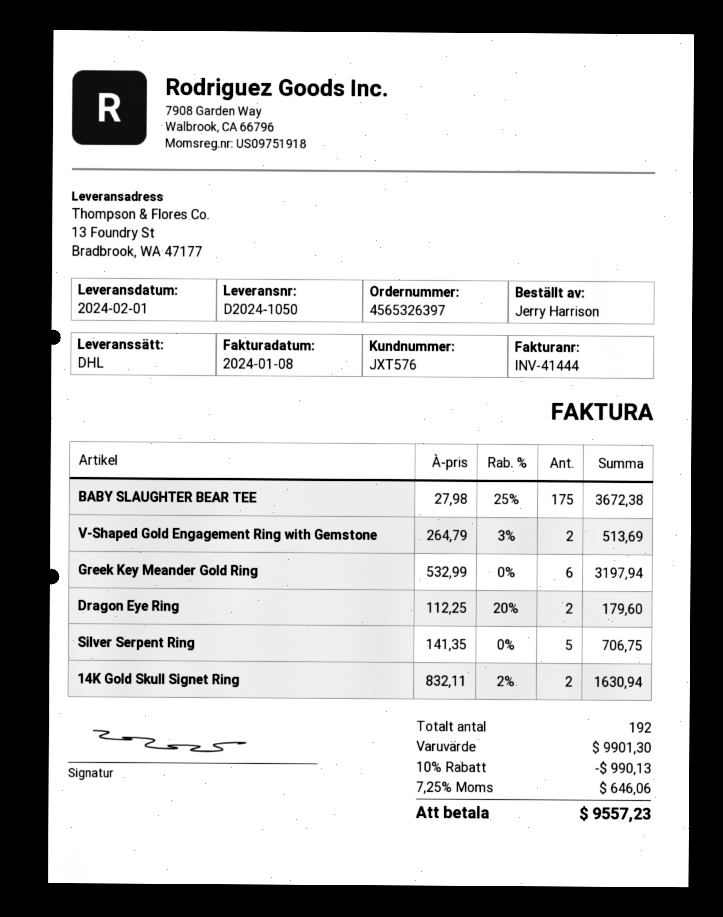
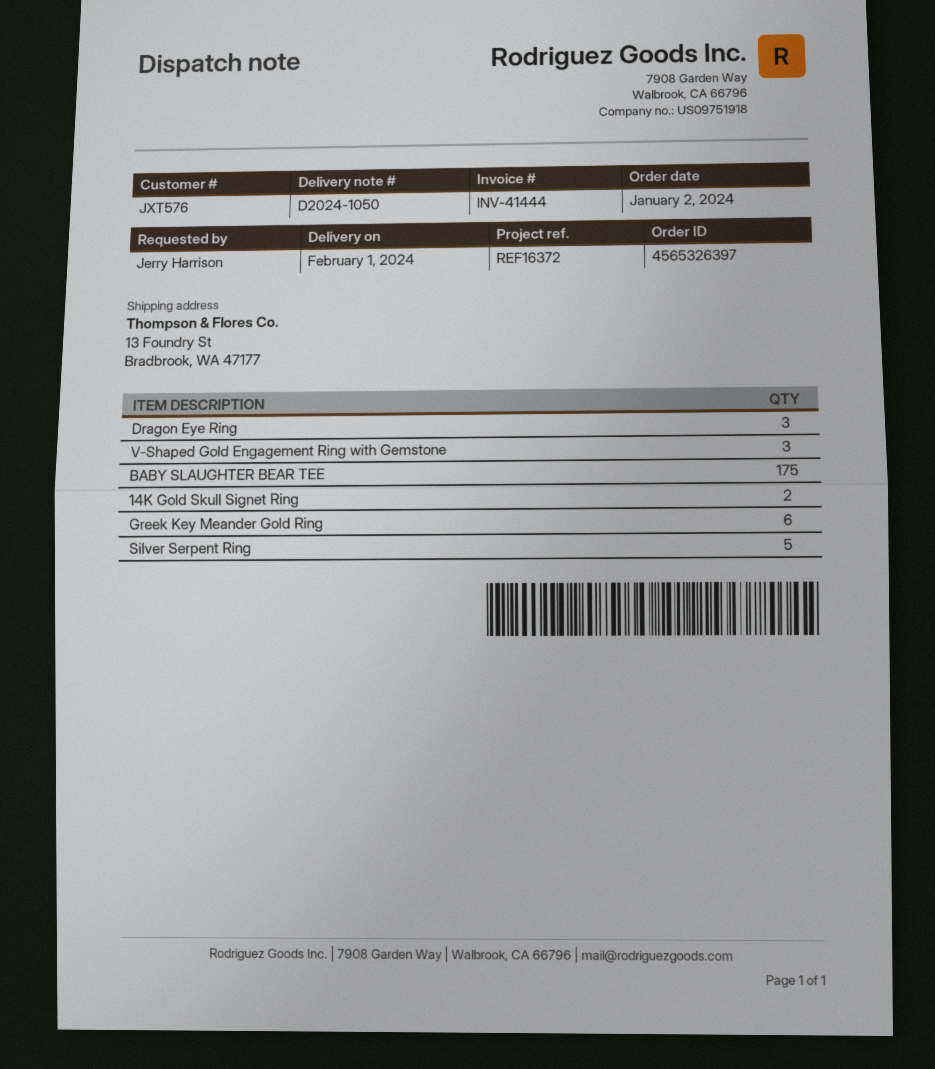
V-Shaped Gold Engagement Ring with Gemstone: 2 -> 3
Dragon Eye Ring: 2 -> 3

